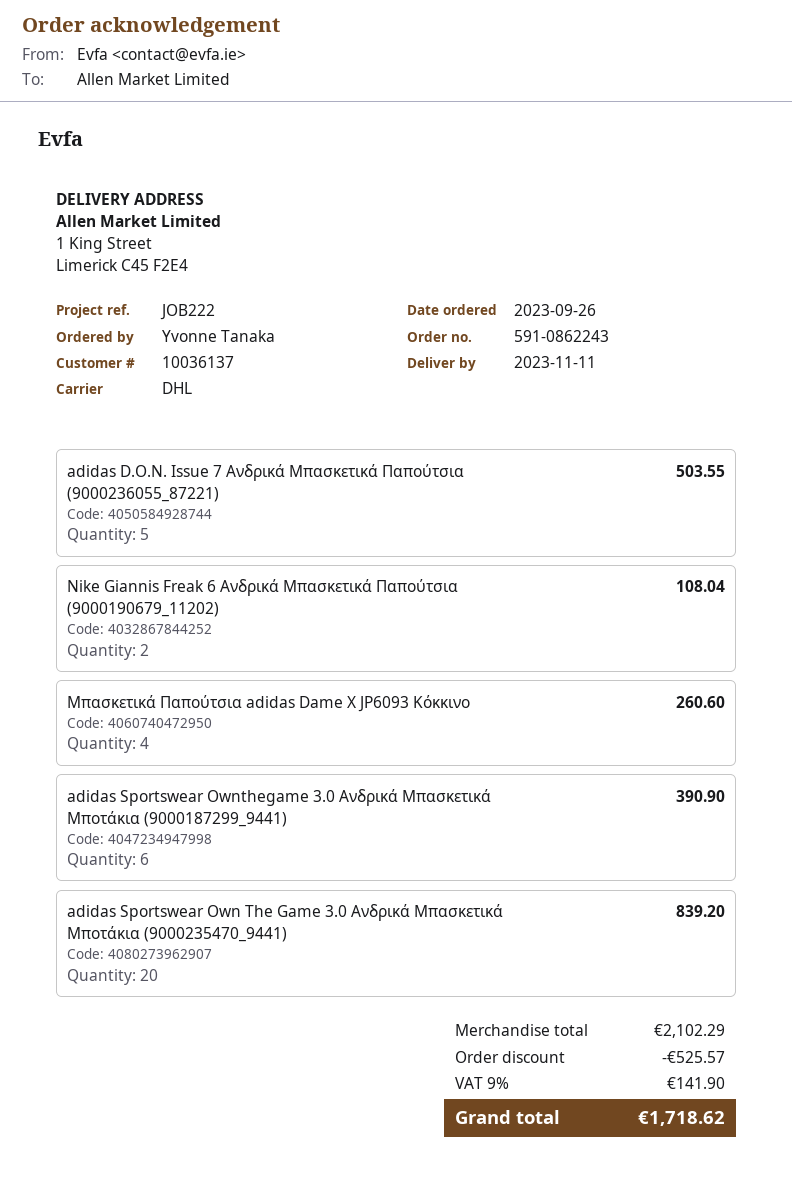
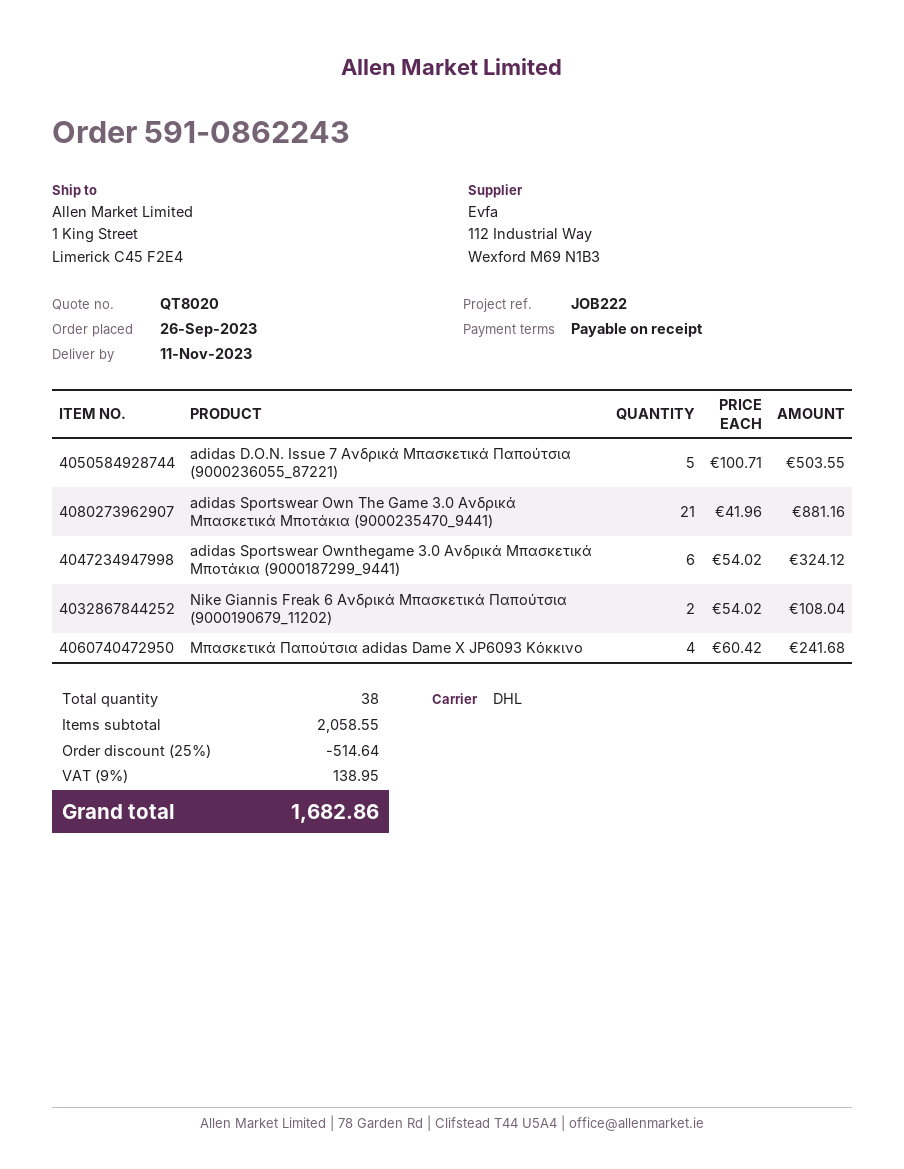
Μπασκετικά Παπούτσια adidas Dame X JP6093 Κόκκινο: 4 for 260.60 -> 4 for 241.68
adidas Sportswear Ownthegame 3.0 Ανδρικά Μπασκετικά Μποτάκια (9000187299_9441): 6 for 390.90 -> 6 for 324.12
adidas Sportswear Own The Game 3.0 Ανδρικά Μπασκετικά Μποτάκια (9000235470_9441): 20 for 839.20 -> 21 for 881.16
subtotal: 2102.29 -> 2058.55
discount: 525.57 -> 514.64
tax: 9% = 141.90 -> 9% = 138.95
total: 1718.62 -> 1682.86

